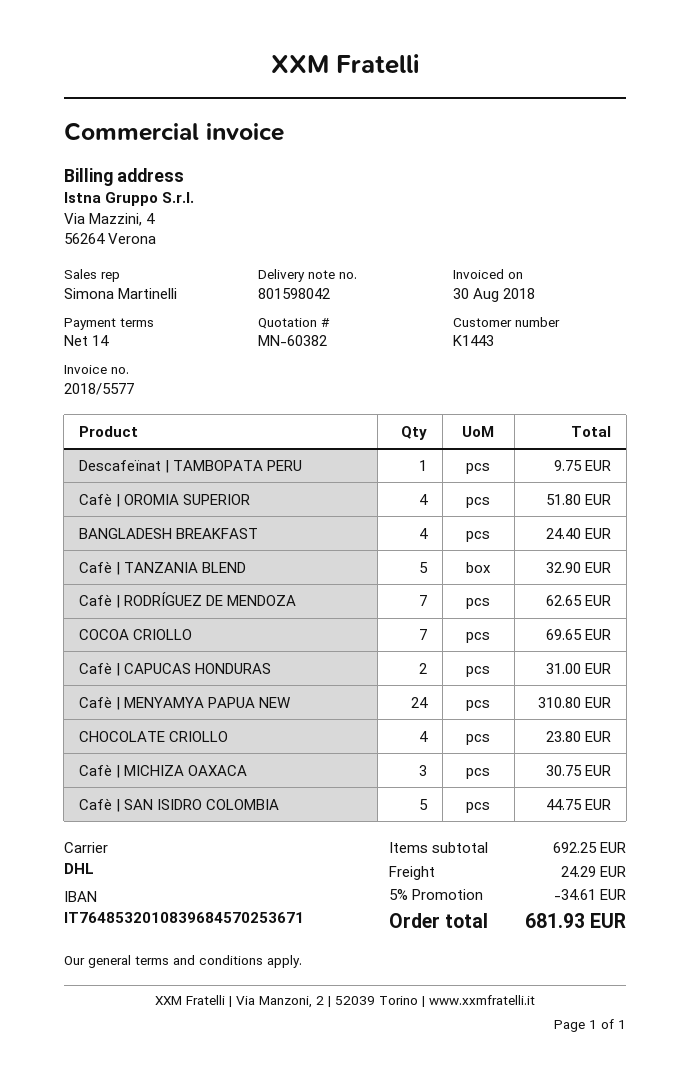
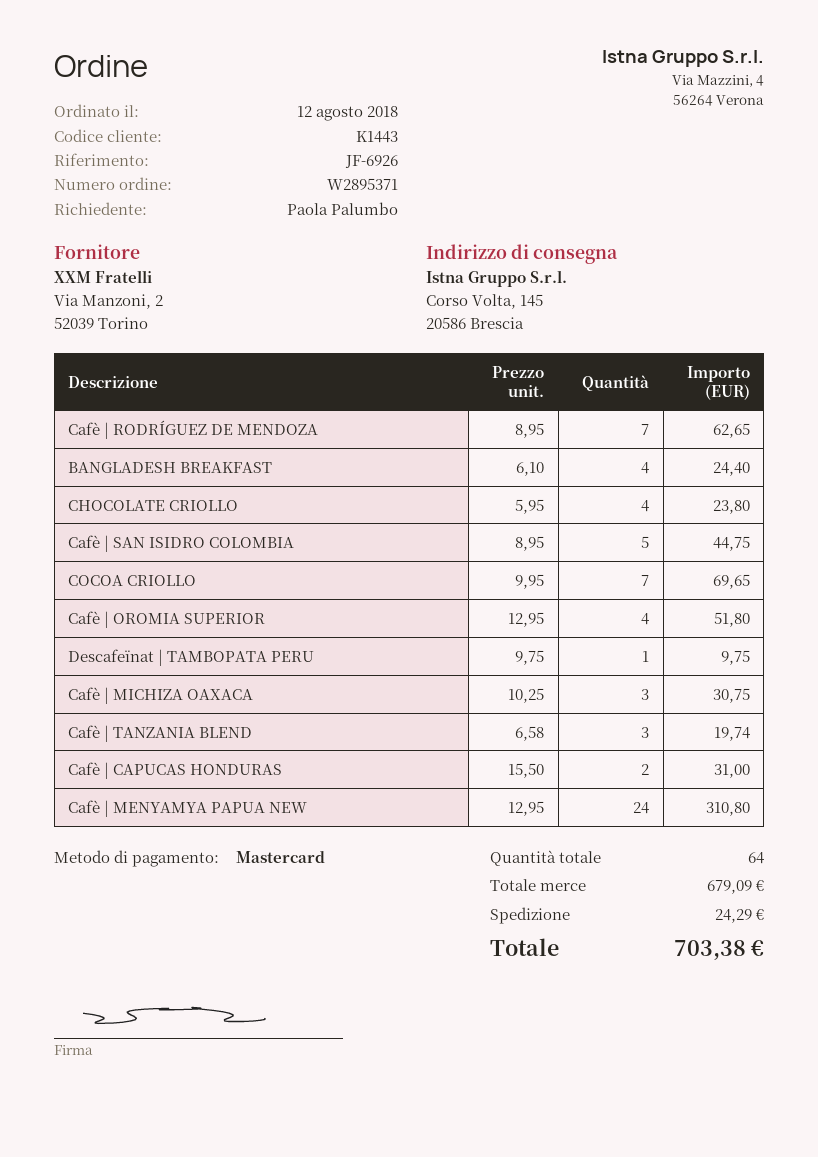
Cafè | TANZANIA BLEND: 5 for 32.90 -> 3 for 19.74
subtotal: 692.25 -> 679.09
discount: 5% = 34.61 -> none
total: 681.93 -> 703.38

